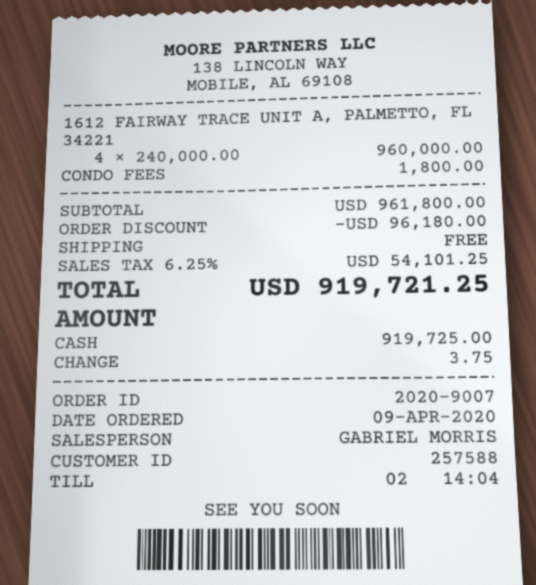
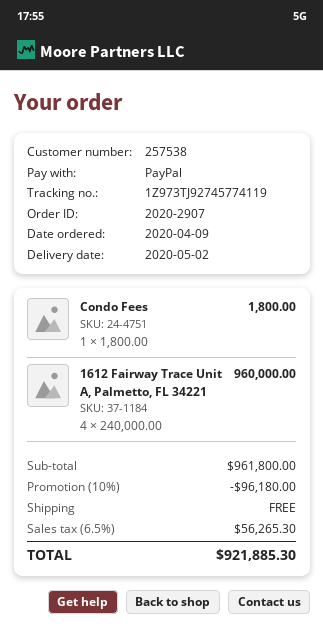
order number: 2020-9007 -> 2020-2907
customer number: 257588 -> 257538
payment method: cash -> PayPal
tax: 6.25% = 54101.25 -> 6.5% = 56265.30
total: 919721.25 -> 921885.30

